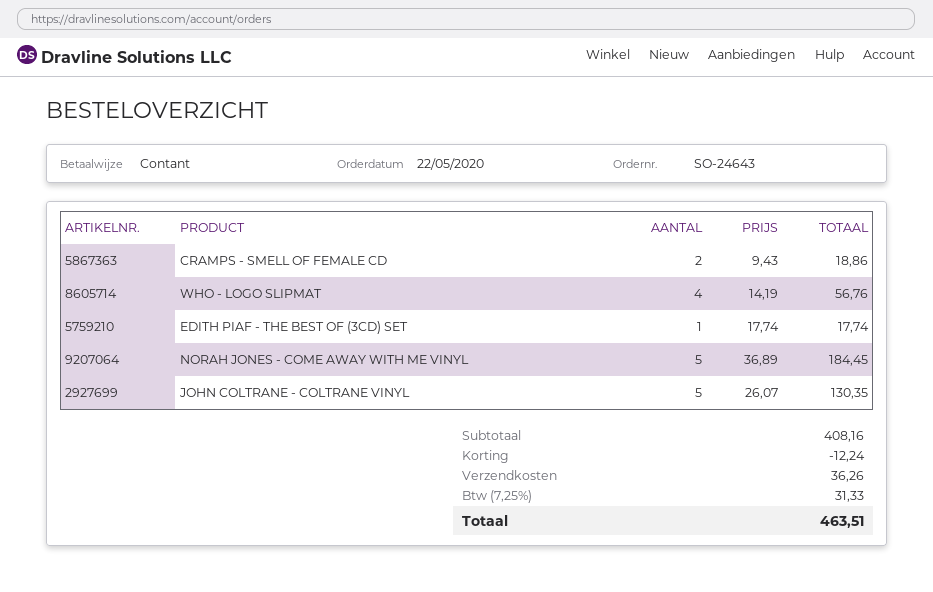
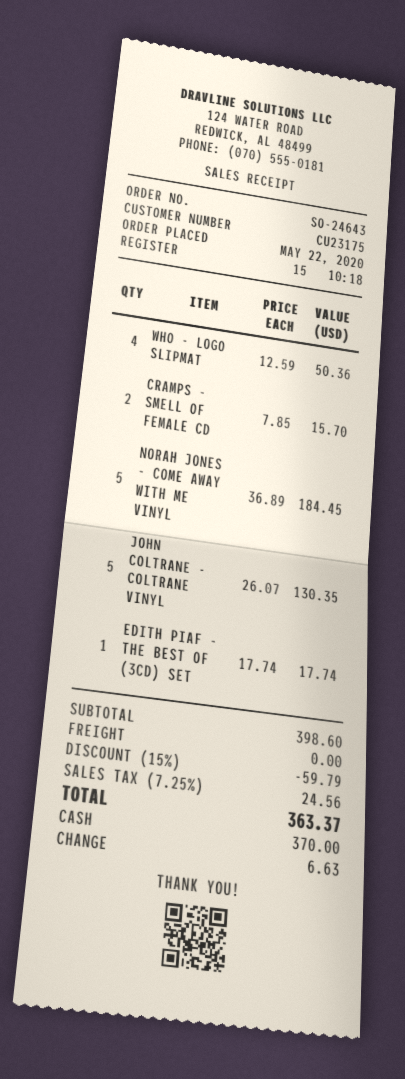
CRAMPS - SMELL OF FEMALE CD: 2 x 9.43 = 18.86 -> 2 x 7.85 = 15.70
WHO - LOGO SLIPMAT: 4 x 14.19 = 56.76 -> 4 x 12.59 = 50.36
subtotal: 408.16 -> 398.60
discount: 12.24 -> 59.79
shipping: 36.26 -> 0.00
tax: 7.25% = 31.33 -> 7.25% = 24.56
total: 463.51 -> 363.37

